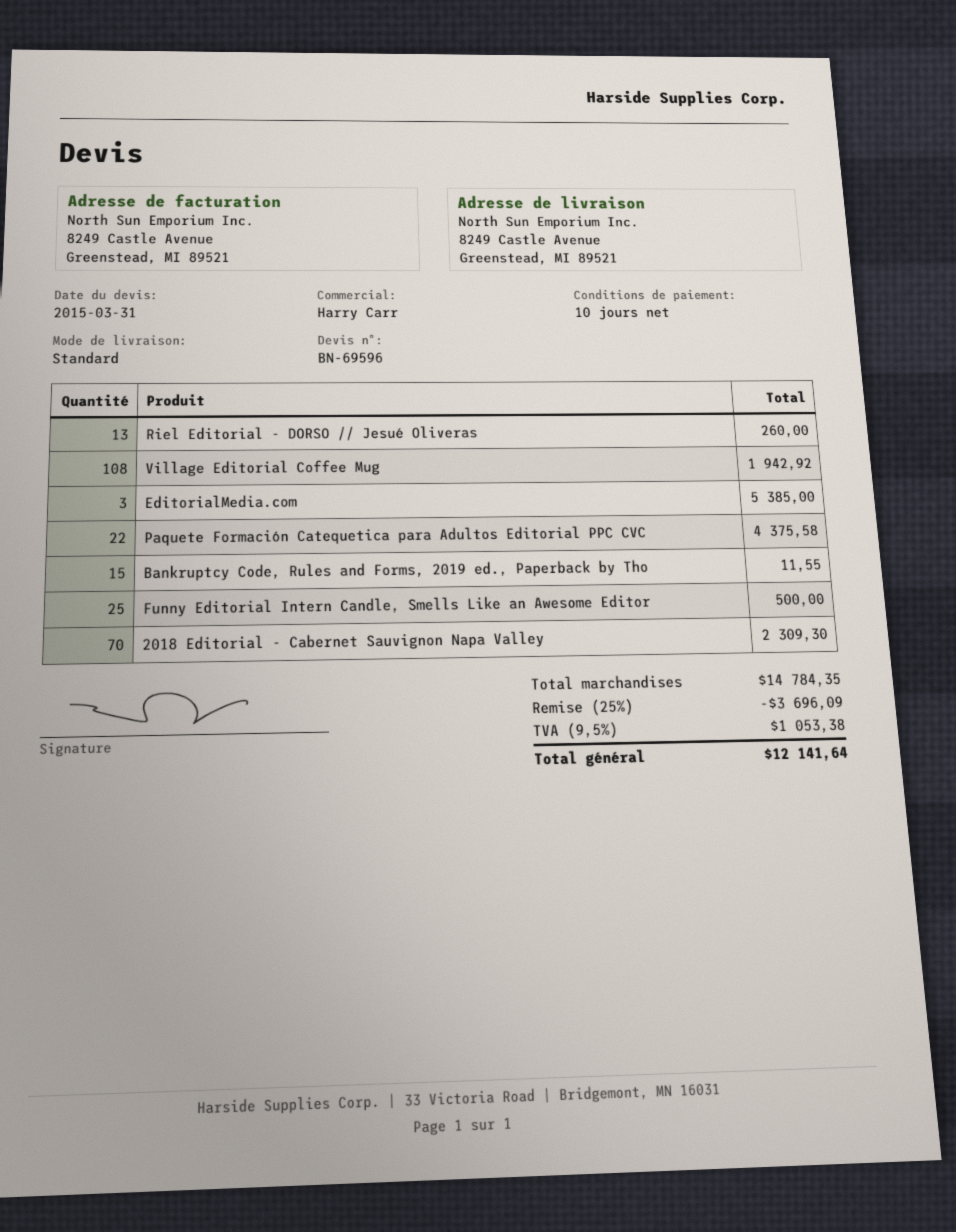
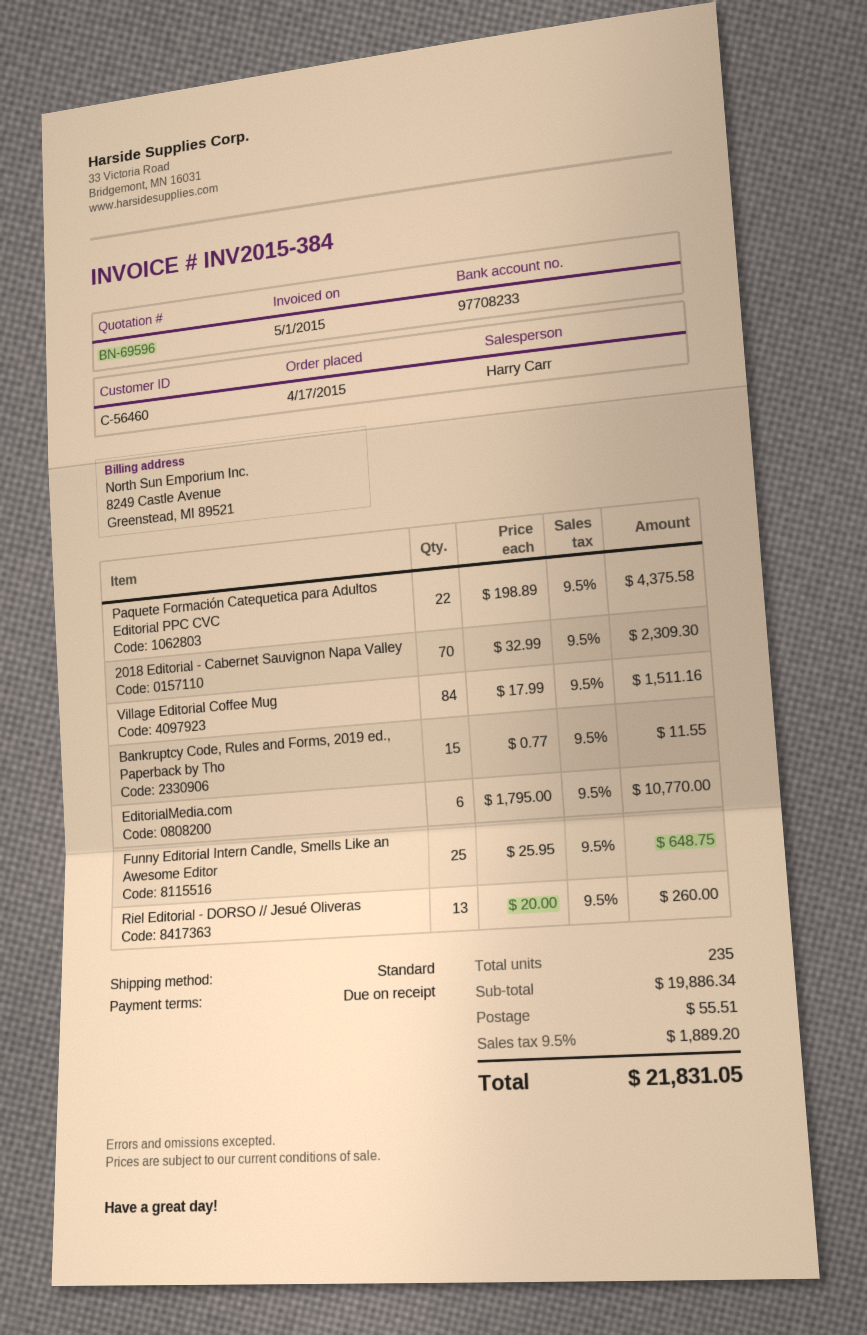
payment terms: 10 days -> on receipt
Village Editorial Coffee Mug: 108 for 1942.92 -> 84 for 1511.16
EditorialMedia.com: 3 for 5385.00 -> 6 for 10770.00
Funny Editorial Intern Candle, Smells Like an Awesome Editor: 25 for 500.00 -> 25 for 648.75
subtotal: 14784.35 -> 19886.34
discount: 25% = 3696.09 -> none
shipping: none -> 55.51
tax: 9.5% = 1053.38 -> 9.5% = 1889.20
total: 12141.64 -> 21831.05

